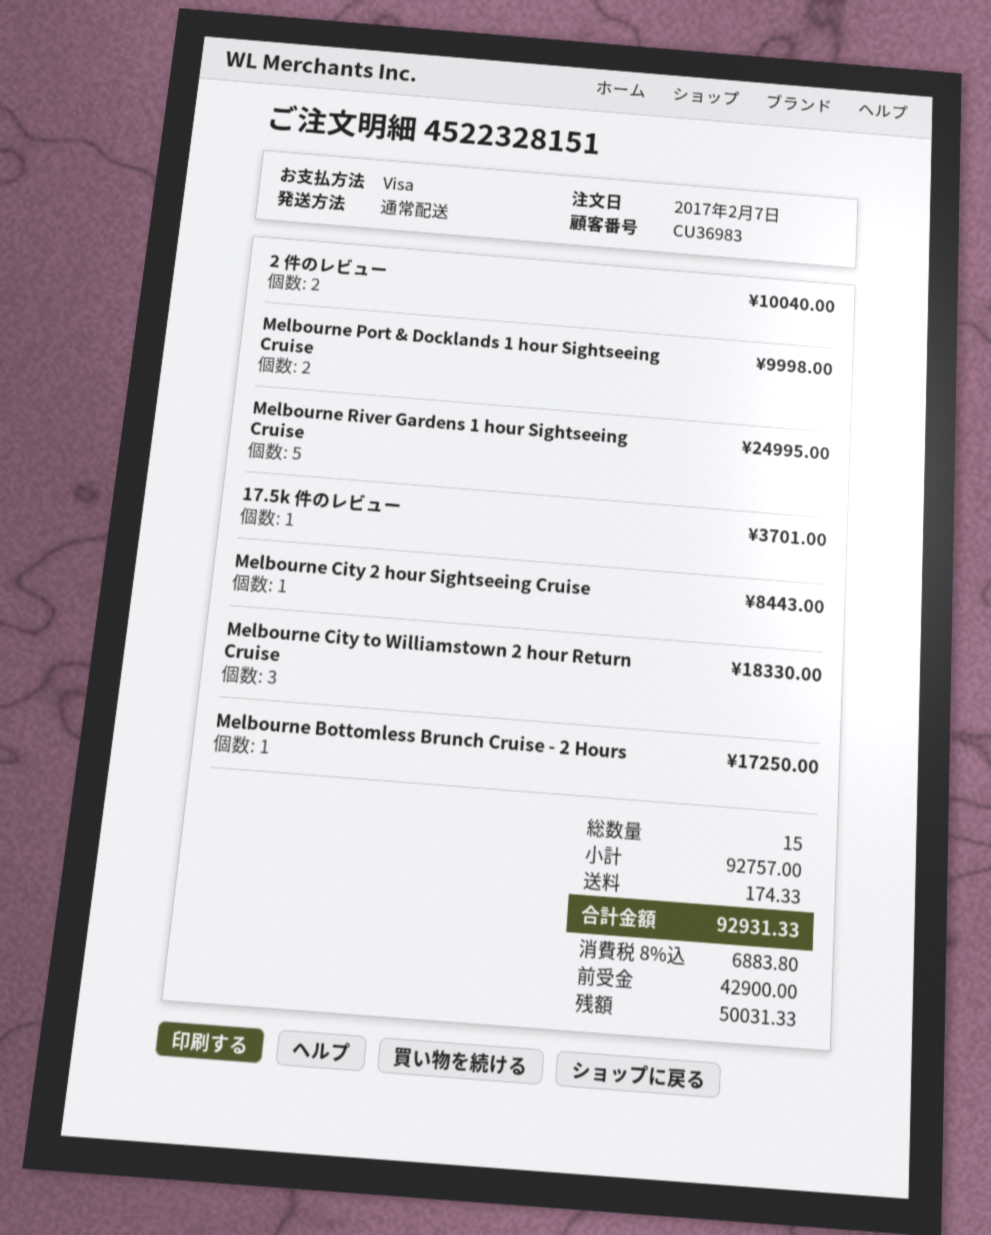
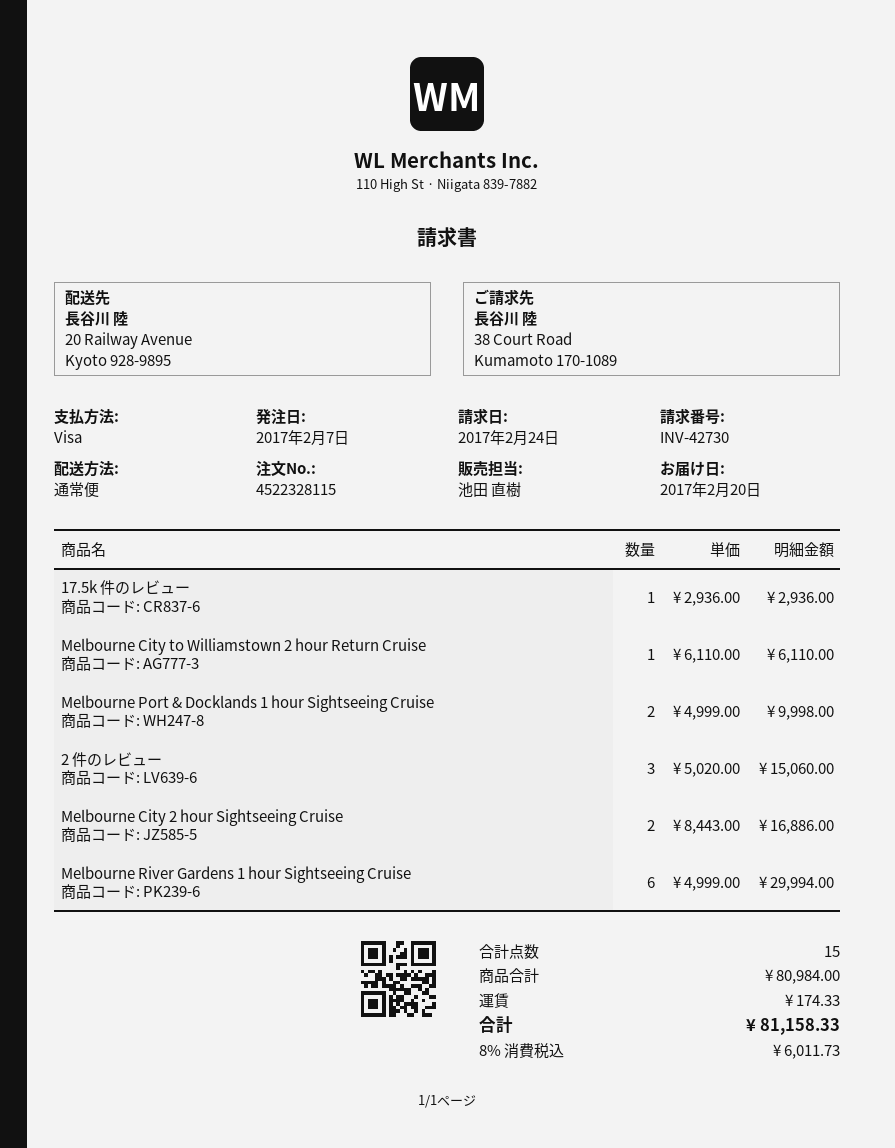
order number: 4522328151 -> 4522328115
2 件のレビュー: 2 for 10040.00 -> 3 for 15060.00
Melbourne River Gardens 1 hour Sightseeing Cruise: 5 for 24995.00 -> 6 for 29994.00
17.5k 件のレビュー: 1 for 3701.00 -> 1 for 2936.00
Melbourne City 2 hour Sightseeing Cruise: 1 for 8443.00 -> 2 for 16886.00
Melbourne City to Williamstown 2 hour Return Cruise: 3 for 18330.00 -> 1 for 6110.00
Melbourne Bottomless Brunch Cruise - 2 Hours: 1 for 17250.00 -> none
subtotal: 92757.00 -> 80984.00
tax: 8% = 6883.80 -> 8% = 6011.73
total: 92931.33 -> 81158.33

